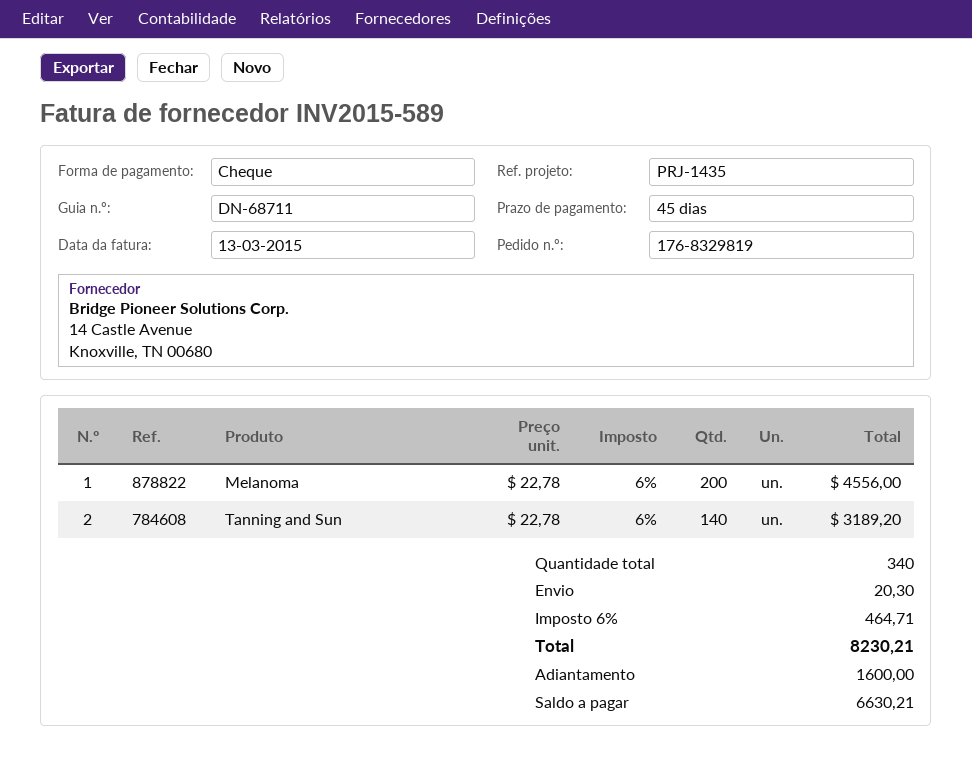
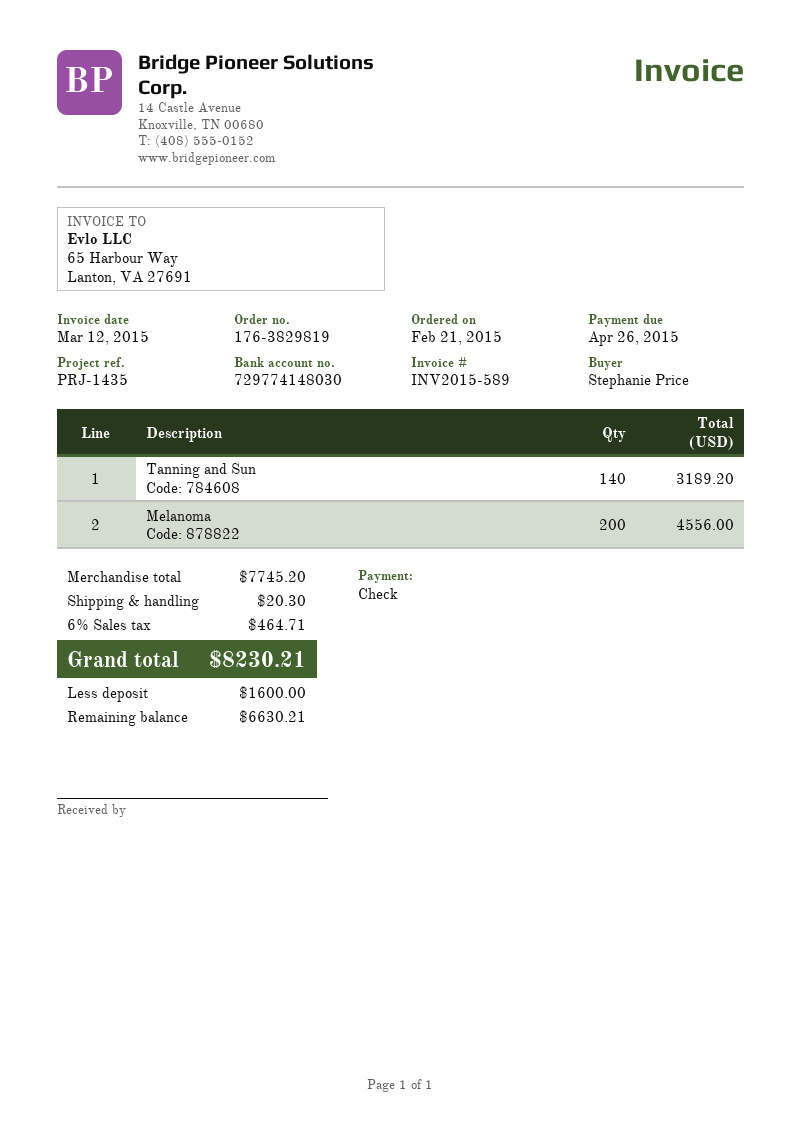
order number: 176-8329819 -> 176-3829819
invoice date: 2015-03-13 -> 2015-03-12

